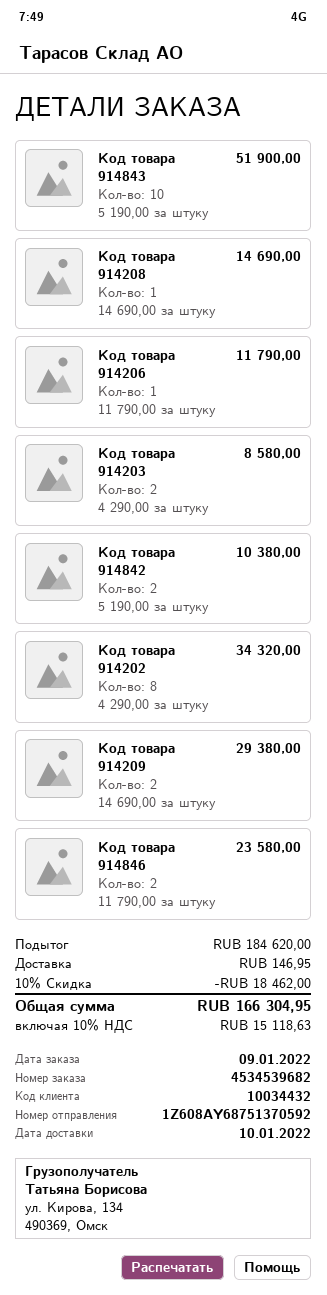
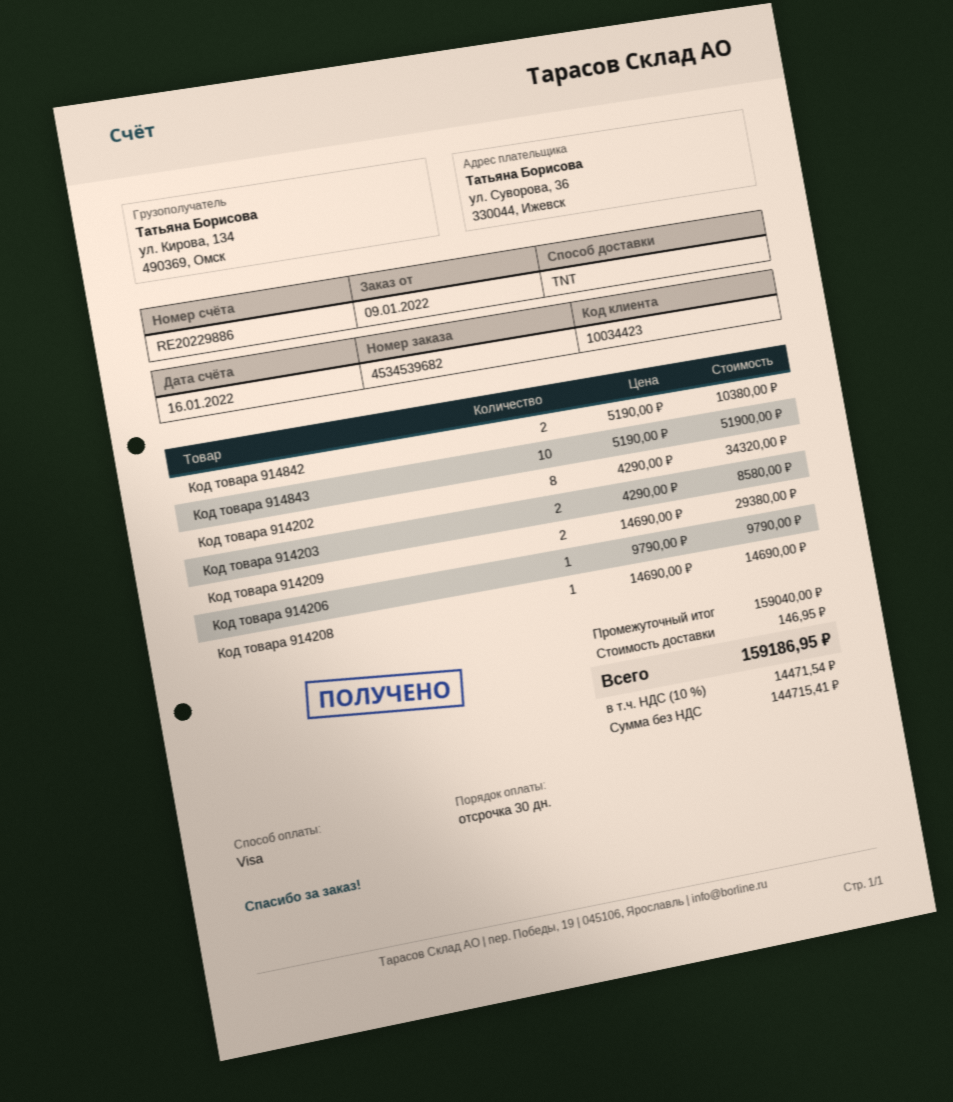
customer number: 10034432 -> 10034423
Код товара 914206: 1 x 11790.00 = 11790.00 -> 1 x 9790.00 = 9790.00
Код товара 914846: 2 x 11790.00 = 23580.00 -> none
subtotal: 184620.00 -> 159040.00
discount: 10% = 18462.00 -> none
tax: 10% = 15118.63 -> 10% = 14471.54
total: 166304.95 -> 159186.95

